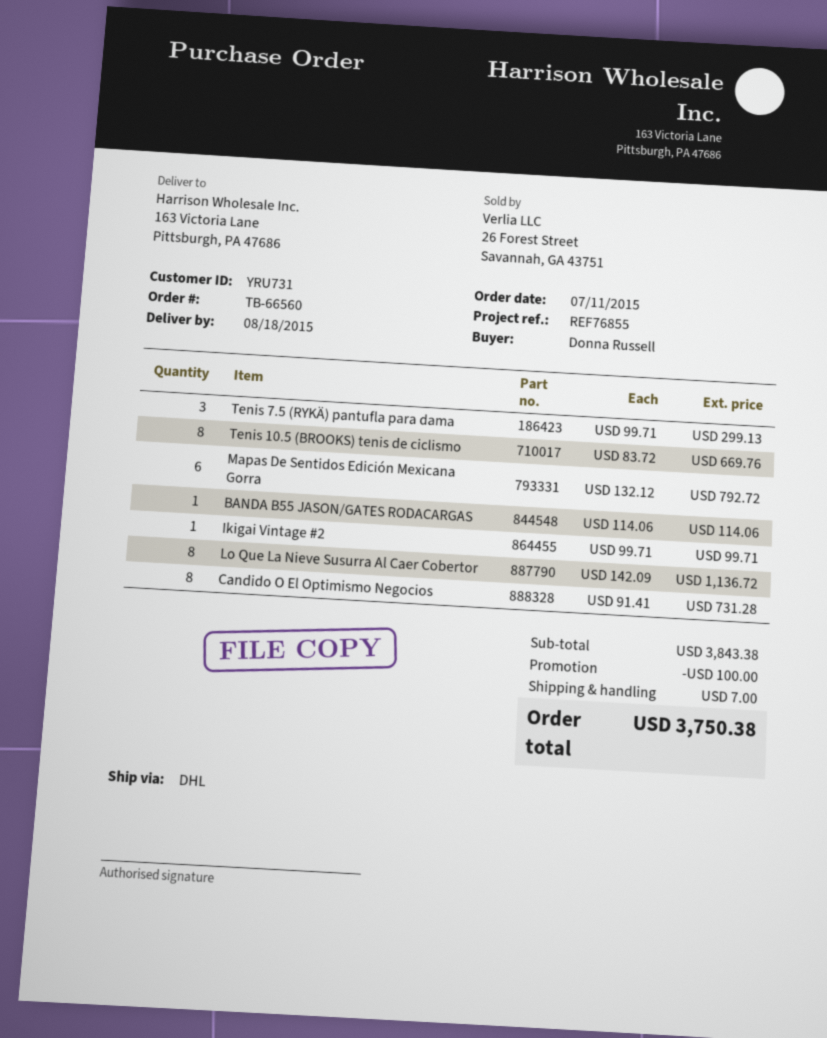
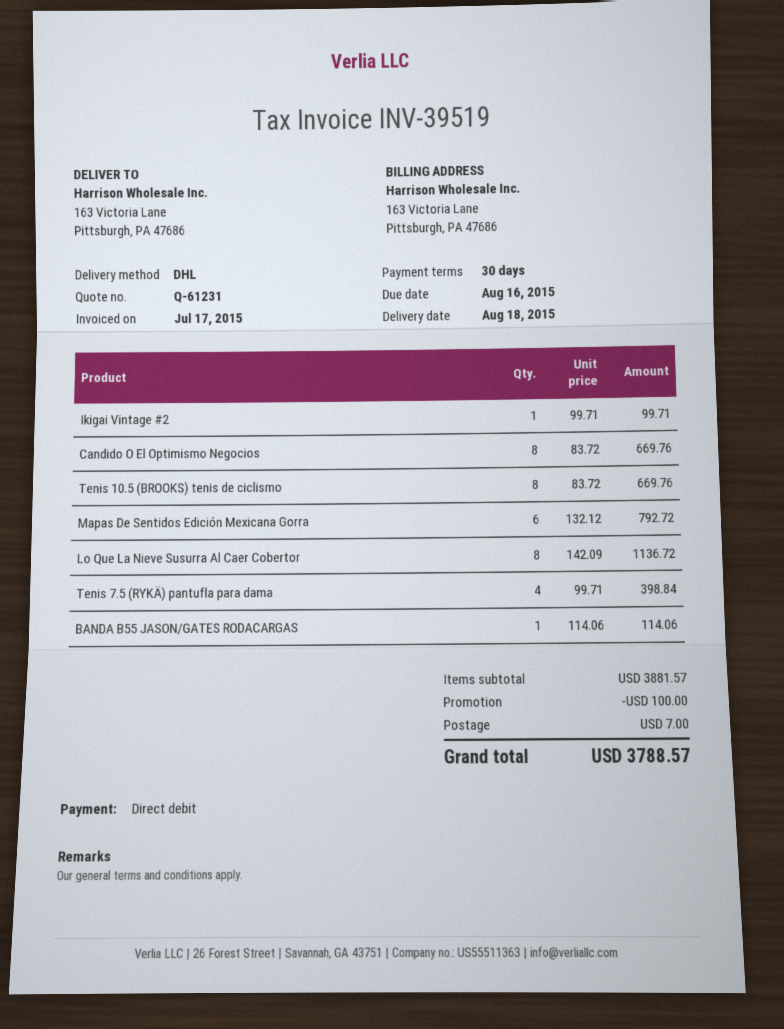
Tenis 7.5 (RYKÄ) pantufla para dama: 3 x 99.71 = 299.13 -> 4 x 99.71 = 398.84
Candido O El Optimismo Negocios: 8 x 91.41 = 731.28 -> 8 x 83.72 = 669.76
subtotal: 3843.38 -> 3881.57
total: 3750.38 -> 3788.57

